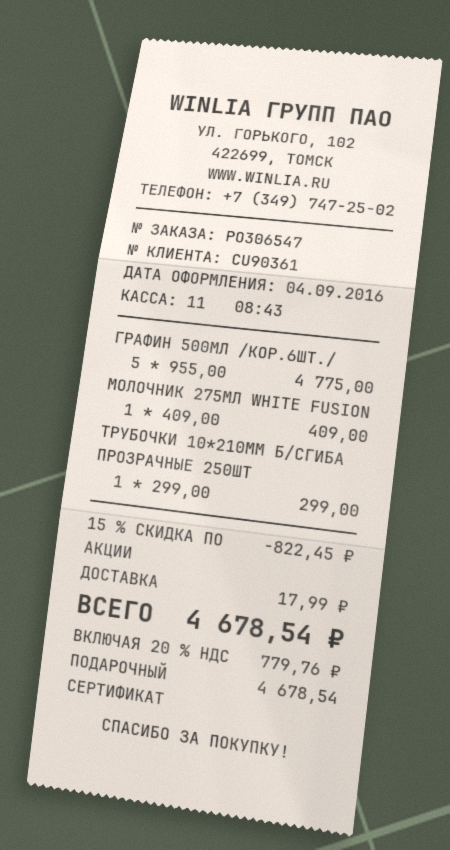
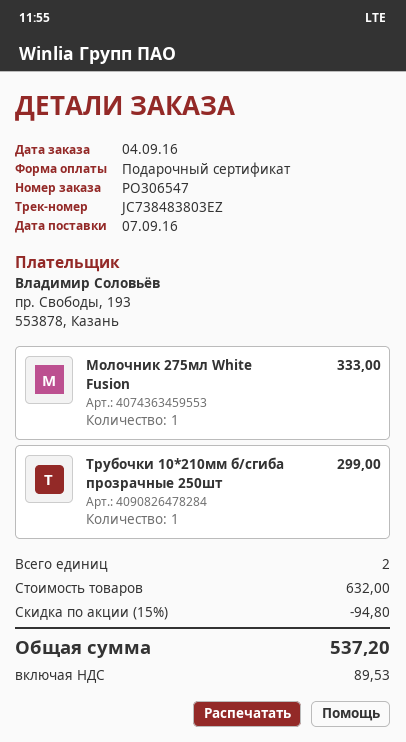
ГРАФИН 500МЛ /КОР.6ШТ./: 5 for 4775.00 -> none
МОЛОЧНИК 275МЛ WHITE FUSION: 1 for 409.00 -> 1 for 333.00
discount: 15% = 822.45 -> 15% = 94.80
shipping: 17.99 -> none
tax: 779.76 -> 89.53
total: 4678.54 -> 537.20

